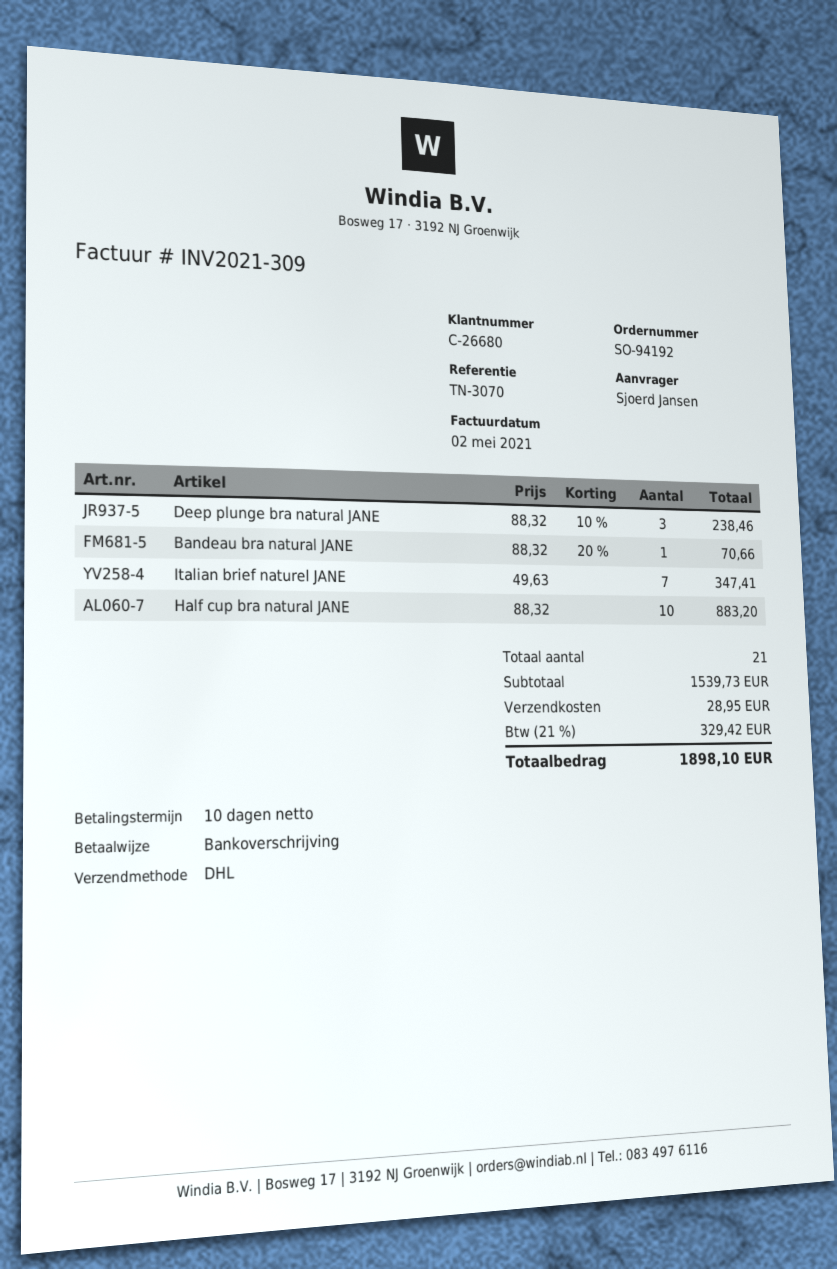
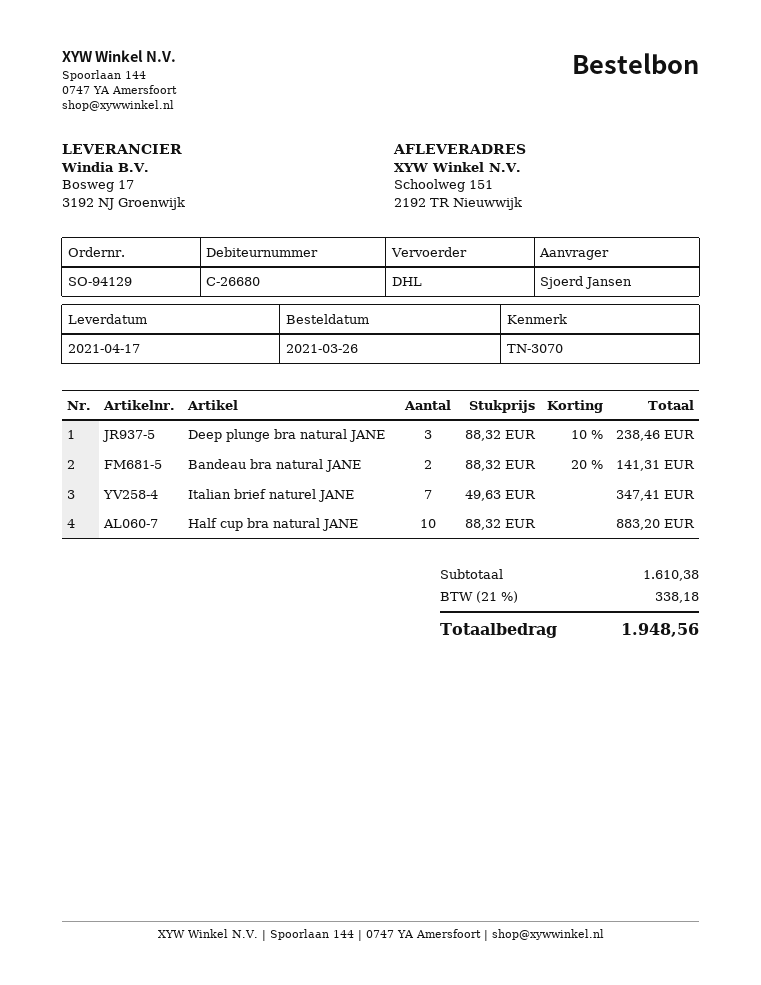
order number: SO-94192 -> SO-94129
Bandeau bra natural JANE: 1 x 88.32 - 20% = 70.66 -> 2 x 88.32 - 20% = 141.31
subtotal: 1539.73 -> 1610.38
shipping: 28.95 -> none
tax: 21% = 329.42 -> 21% = 338.18
total: 1898.10 -> 1948.56

